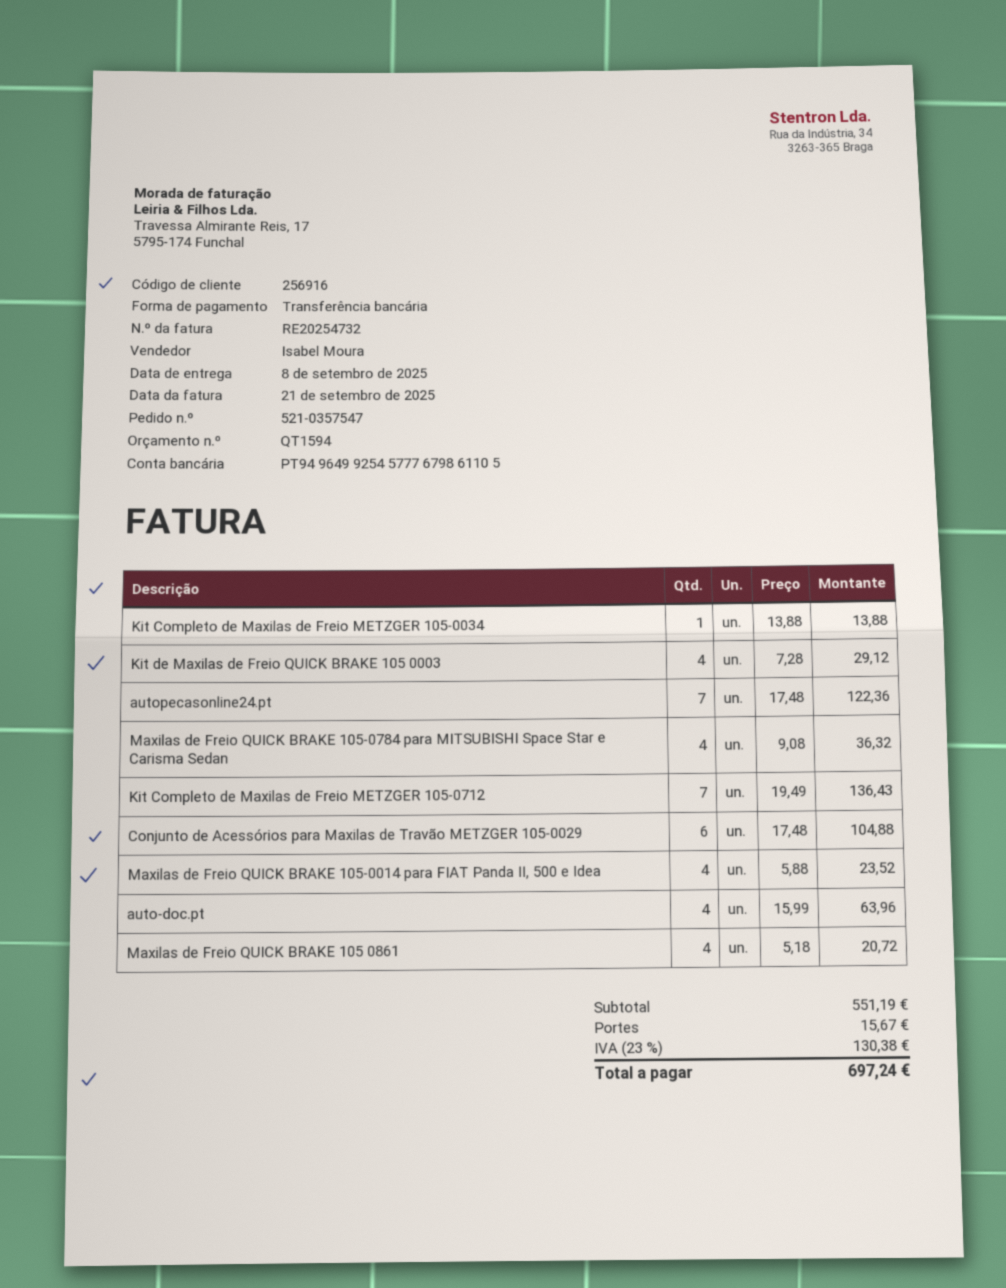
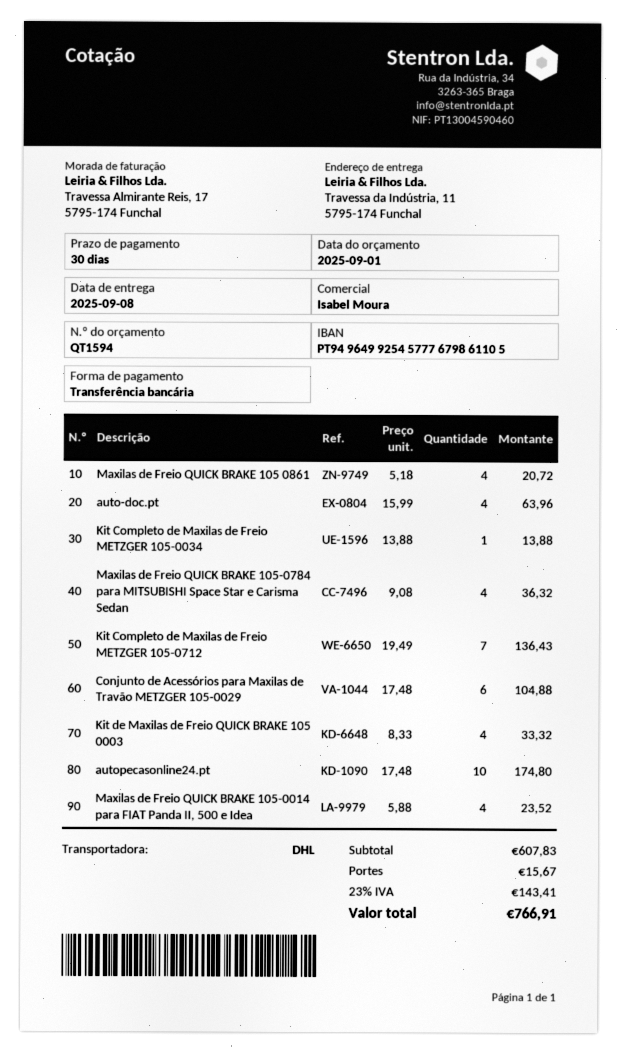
Kit de Maxilas de Freio QUICK BRAKE 105 0003: 4 x 7.28 = 29.12 -> 4 x 8.33 = 33.32
autopecasonline24.pt: 7 x 17.48 = 122.36 -> 10 x 17.48 = 174.80
subtotal: 551.19 -> 607.83
tax: 23% = 130.38 -> 23% = 143.41
total: 697.24 -> 766.91

